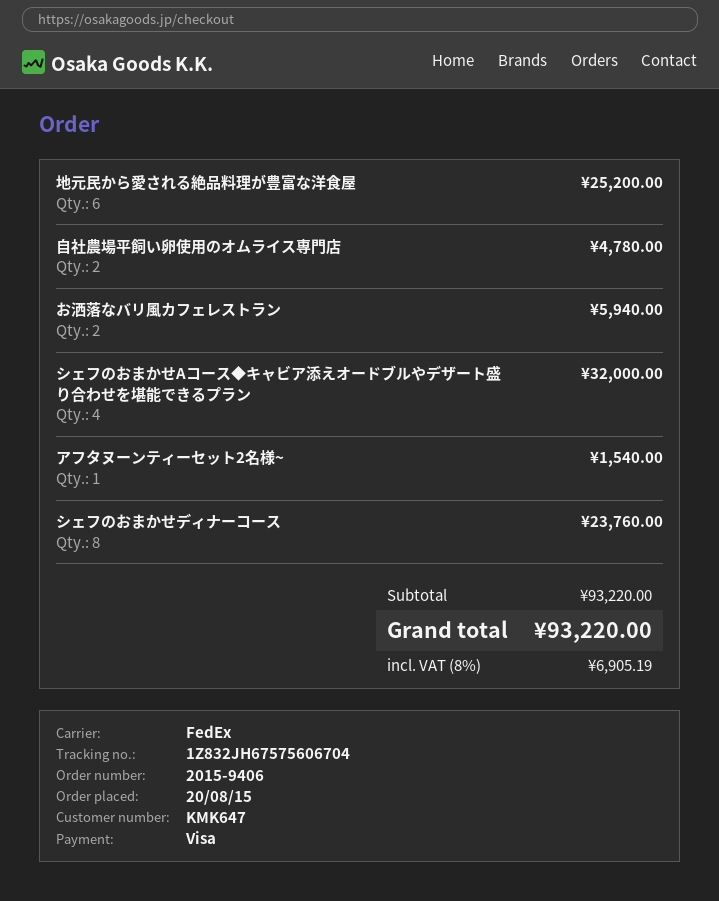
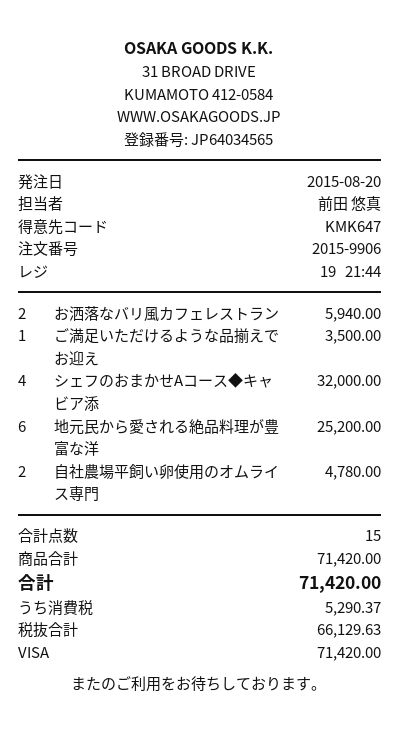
order number: 2015-9406 -> 2015-9906
アフタヌーンティーセット2名様~: 1 for 1540.00 -> none
シェフのおまかせディナーコース: 8 for 23760.00 -> none
ご満足いただけるような品揃えでお迎え: none -> 1 for 3500.00
subtotal: 93220.00 -> 71420.00
tax: 6905.19 -> 5290.37
total: 93220.00 -> 71420.00

